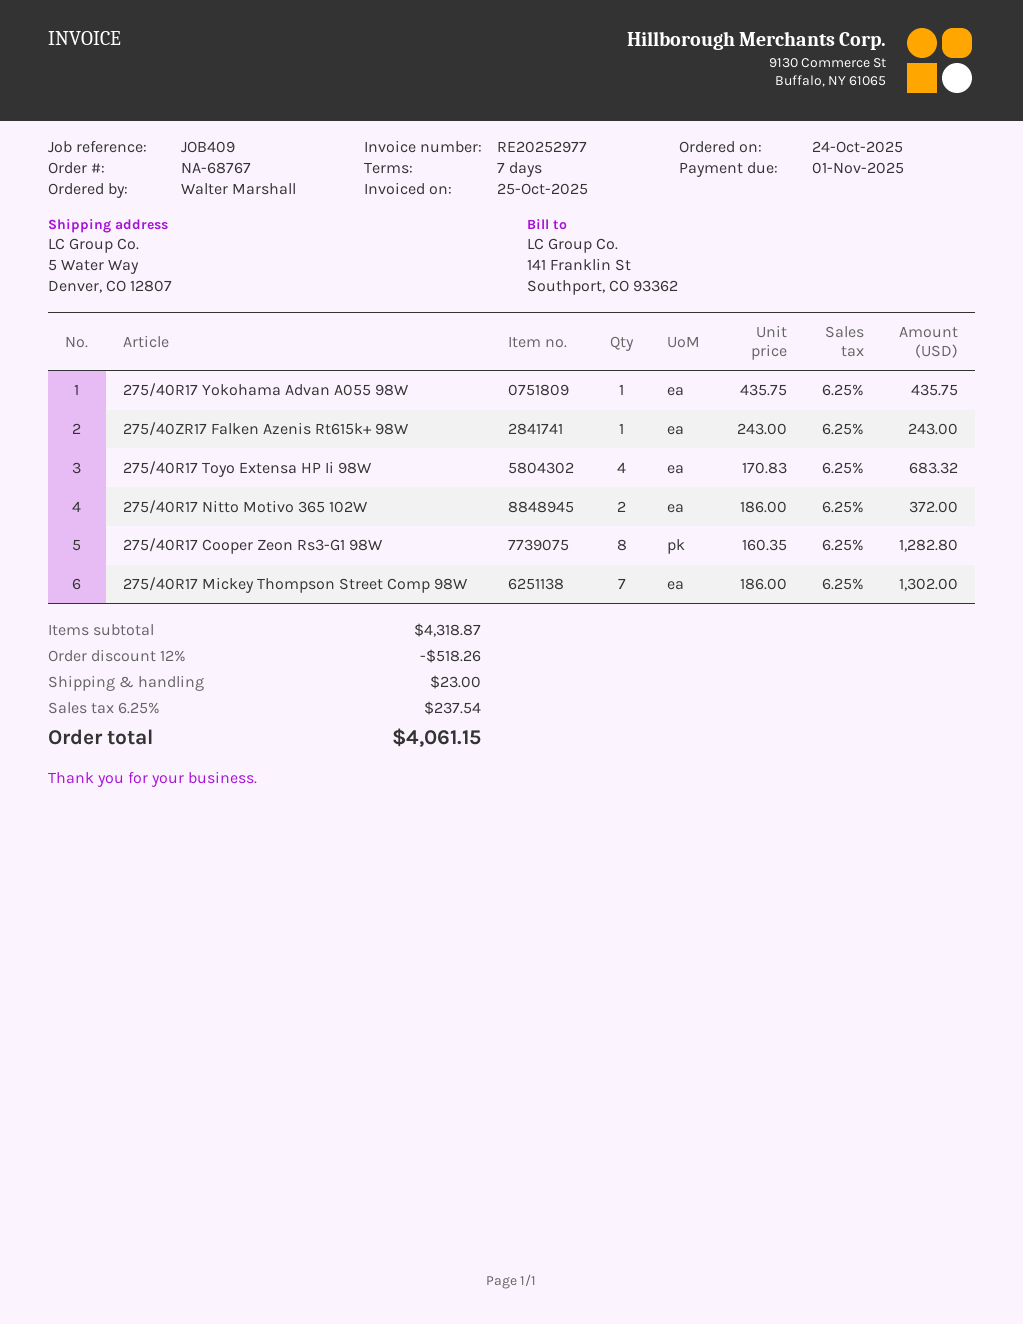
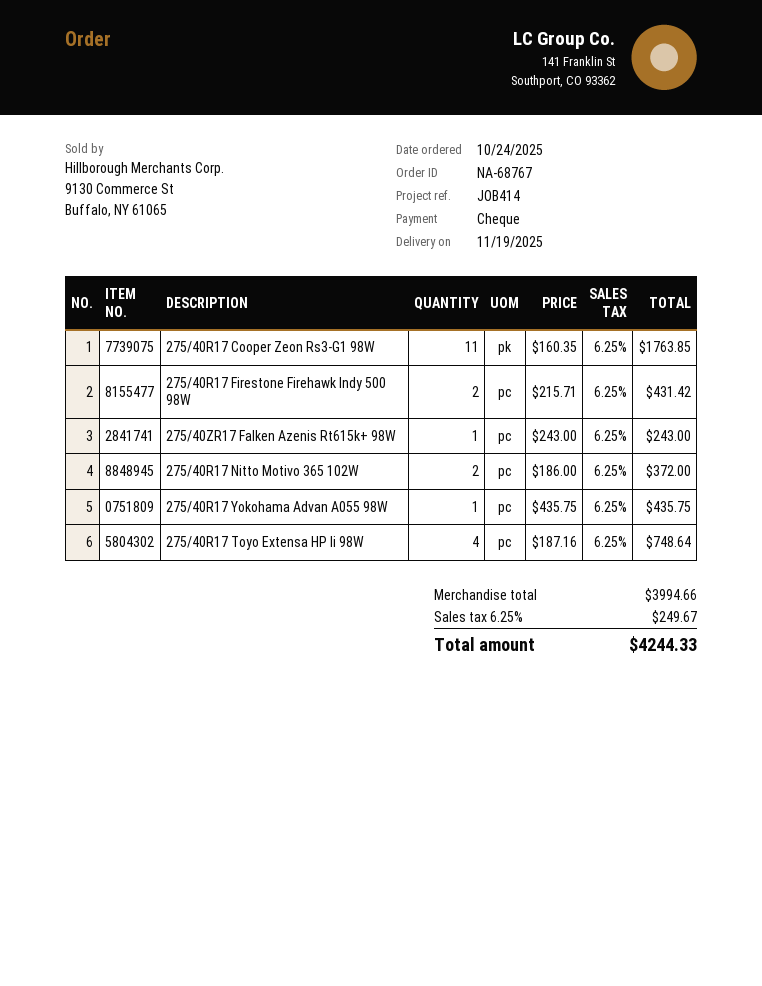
reference: JOB409 -> JOB414
275/40R17 Toyo Extensa HP Ii 98W: 4 x 170.83 = 683.32 -> 4 x 187.16 = 748.64
275/40R17 Cooper Zeon Rs3-G1 98W: 8 x 160.35 = 1282.80 -> 11 x 160.35 = 1763.85
275/40R17 Mickey Thompson Street Comp 98W: 7 x 186.00 = 1302.00 -> none
275/40R17 Firestone Firehawk Indy 500 98W: none -> 2 x 215.71 = 431.42
subtotal: 4318.87 -> 3994.66
discount: 12% = 518.26 -> none
shipping: 23.00 -> none
tax: 6.25% = 237.54 -> 6.25% = 249.67
total: 4061.15 -> 4244.33

